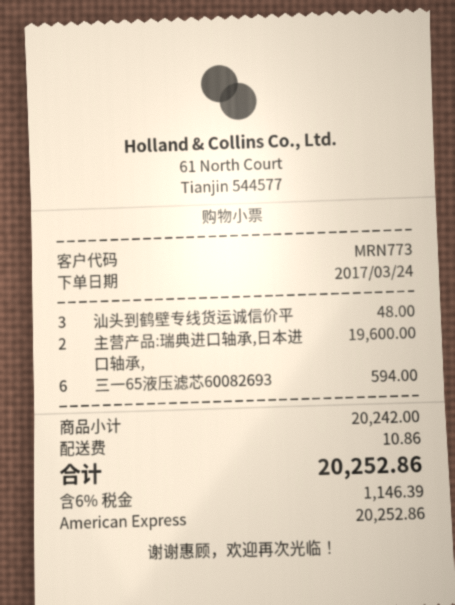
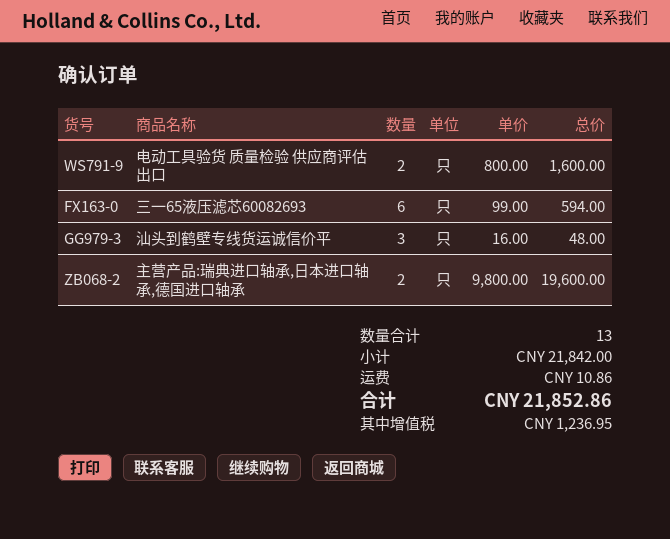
电动工具验货 质量检验 供应商评估 出口: none -> 2 for 1600.00
subtotal: 20242.00 -> 21842.00
tax: 1146.39 -> 1236.95
total: 20252.86 -> 21852.86

